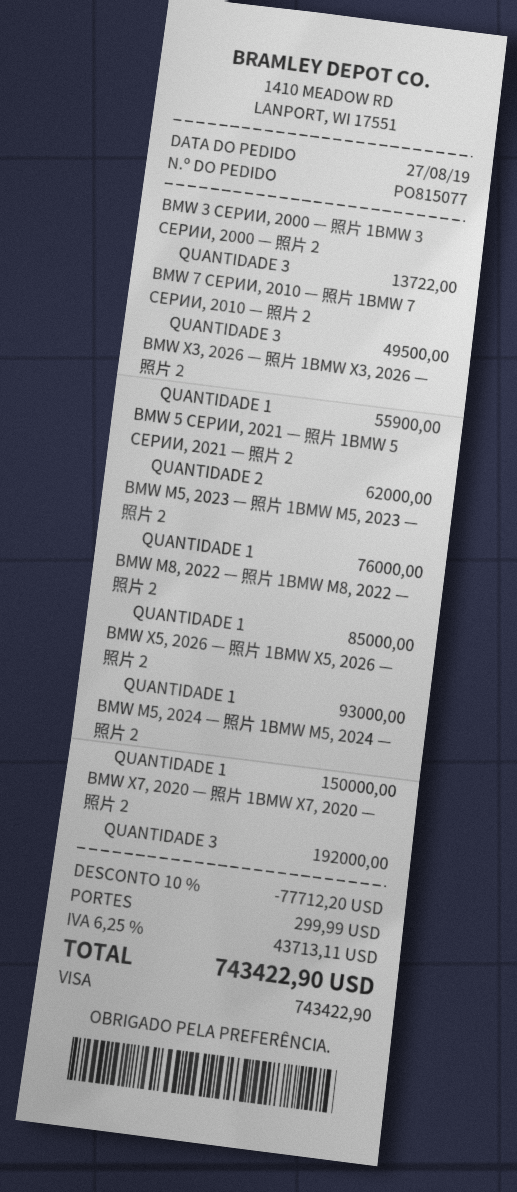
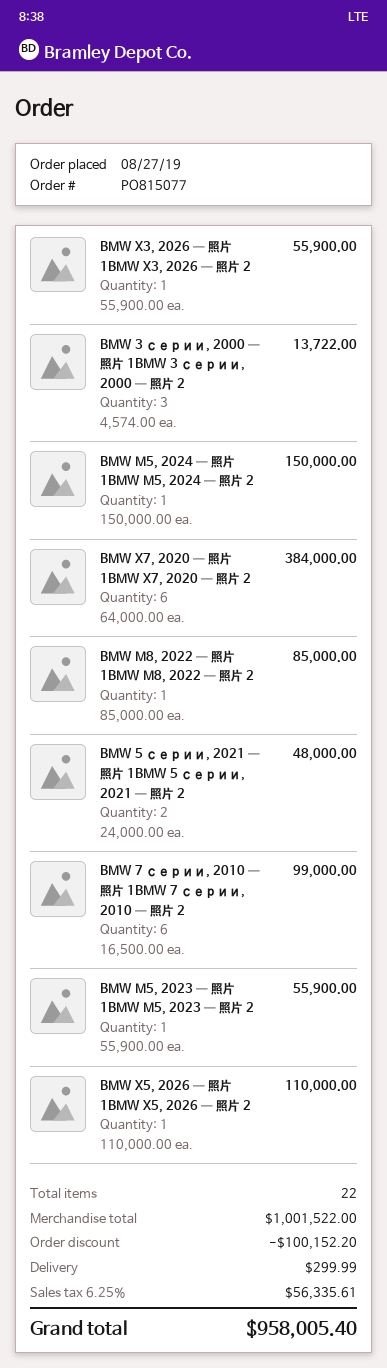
BMW 7 СЕРИИ, 2010 — 照片 1BMW 7 СЕРИИ, 2010 — 照片 2: 3 for 49500.00 -> 6 for 99000.00
BMW 5 СЕРИИ, 2021 — 照片 1BMW 5 СЕРИИ, 2021 — 照片 2: 2 for 62000.00 -> 2 for 48000.00
BMW M5, 2023 — 照片 1BMW M5, 2023 — 照片 2: 1 for 76000.00 -> 1 for 55900.00
BMW X5, 2026 — 照片 1BMW X5, 2026 — 照片 2: 1 for 93000.00 -> 1 for 110000.00
BMW X7, 2020 — 照片 1BMW X7, 2020 — 照片 2: 3 for 192000.00 -> 6 for 384000.00
discount: 77712.20 -> 100152.20
tax: 6.25% = 43713.11 -> 6.25% = 56335.61
total: 743422.90 -> 958005.40

